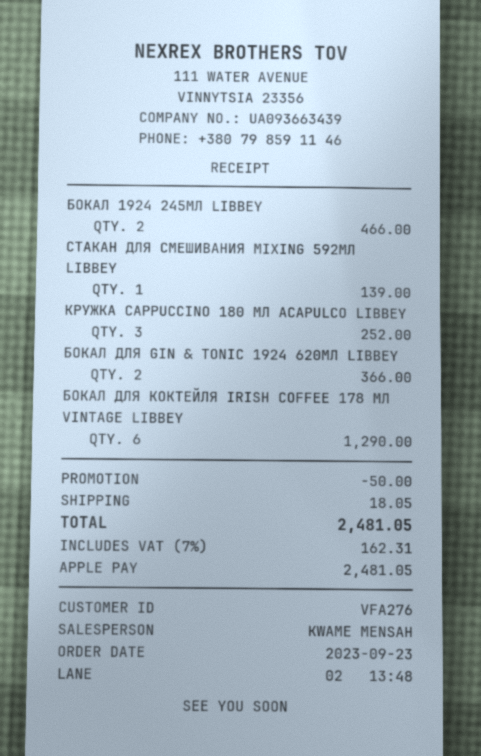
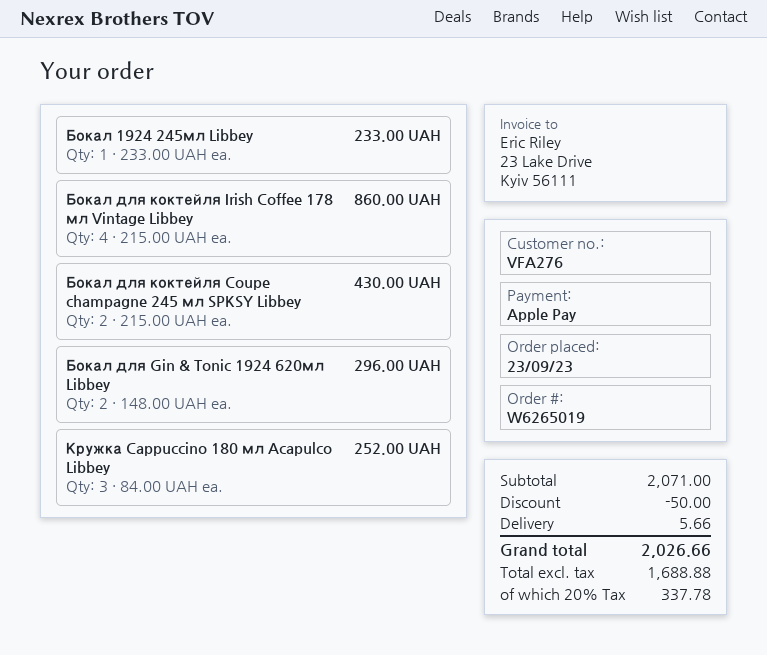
БОКАЛ 1924 245МЛ LIBBEY: 2 for 466.00 -> 1 for 233.00
СТАКАН ДЛЯ СМЕШИВАНИЯ MIXING 592МЛ LIBBEY: 1 for 139.00 -> none
БОКАЛ ДЛЯ GIN & TONIC 1924 620МЛ LIBBEY: 2 for 366.00 -> 2 for 296.00
БОКАЛ ДЛЯ КОКТЕЙЛЯ IRISH COFFEE 178 МЛ VINTAGE LIBBEY: 6 for 1290.00 -> 4 for 860.00
Бокал для коктейля Coupe champagne 245 мл SPKSY Libbey: none -> 2 for 430.00
shipping: 18.05 -> 5.66
tax: 7% = 162.31 -> 20% = 337.78
total: 2481.05 -> 2026.66

